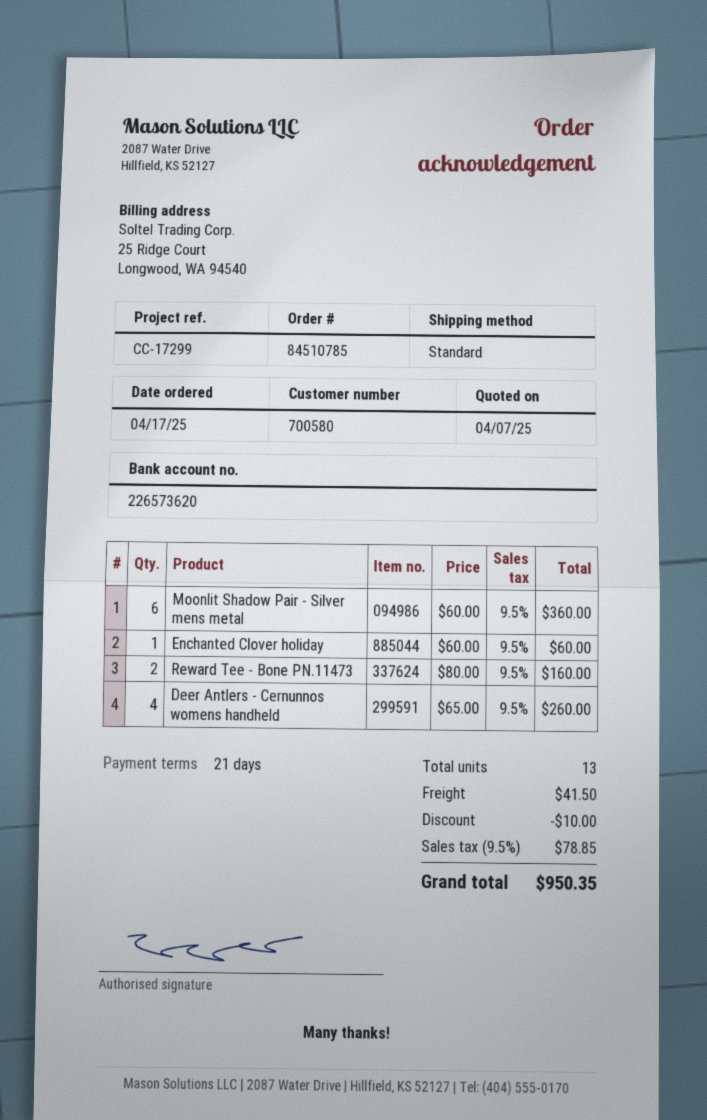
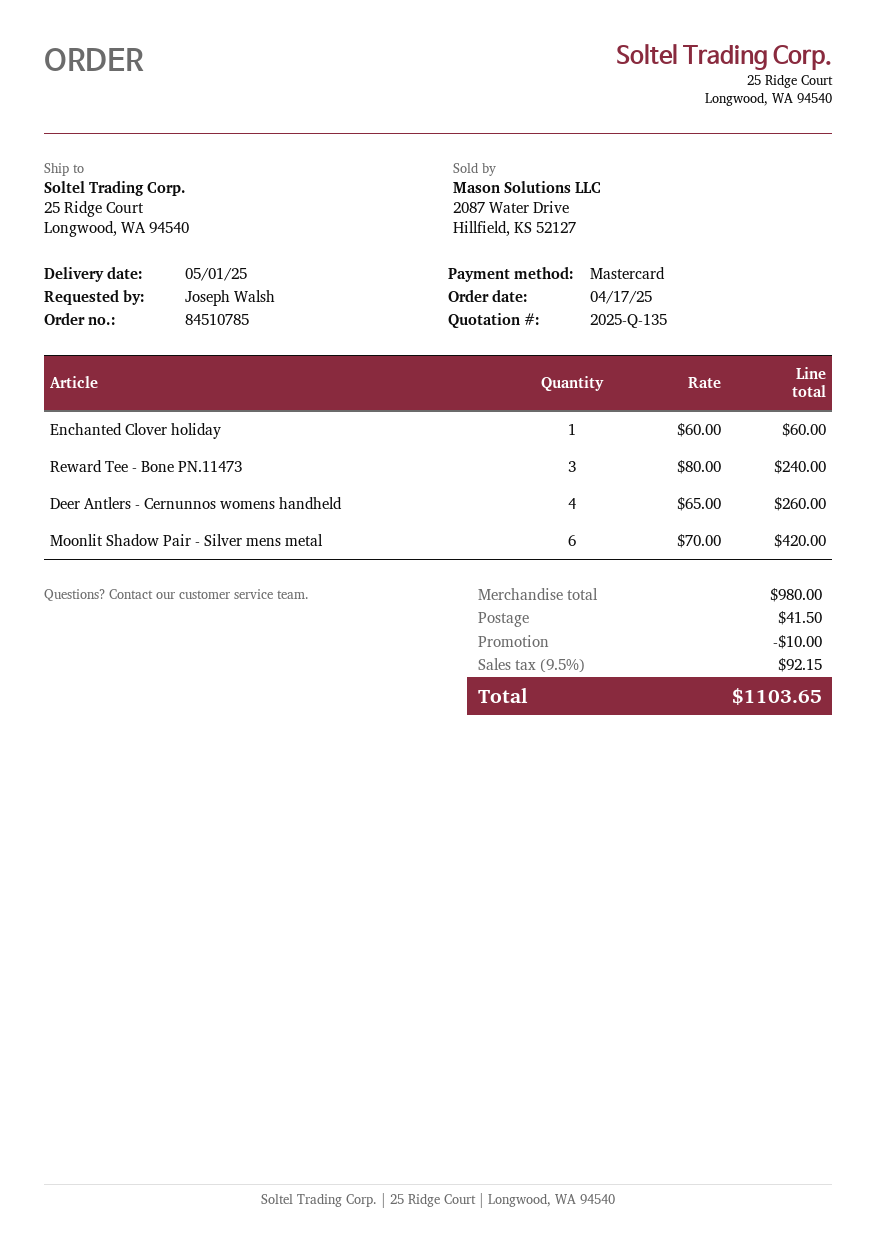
Moonlit Shadow Pair - Silver mens metal: 6 x 60.00 = 360.00 -> 6 x 70.00 = 420.00
Reward Tee - Bone PN.11473: 2 x 80.00 = 160.00 -> 3 x 80.00 = 240.00
tax: 9.5% = 78.85 -> 9.5% = 92.15
total: 950.35 -> 1103.65

